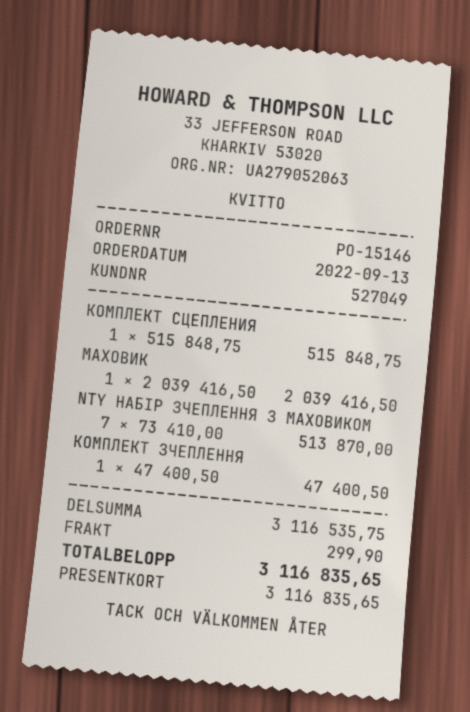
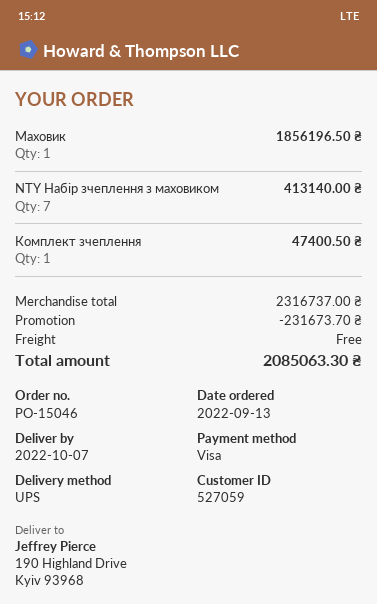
order number: PO-15146 -> PO-15046
customer number: 527049 -> 527059
payment method: gift card -> Visa
КОМПЛЕКТ СЦЕПЛЕНИЯ: 1 for 515848.75 -> none
МАХОВИК: 1 for 2039416.50 -> 1 for 1856196.50
NTY НАБІР ЗЧЕПЛЕННЯ З МАХОВИКОМ: 7 for 513870.00 -> 7 for 413140.00
subtotal: 3116535.75 -> 2316737.00
discount: none -> 231673.70
shipping: 299.90 -> 0.00
total: 3116835.65 -> 2085063.30

